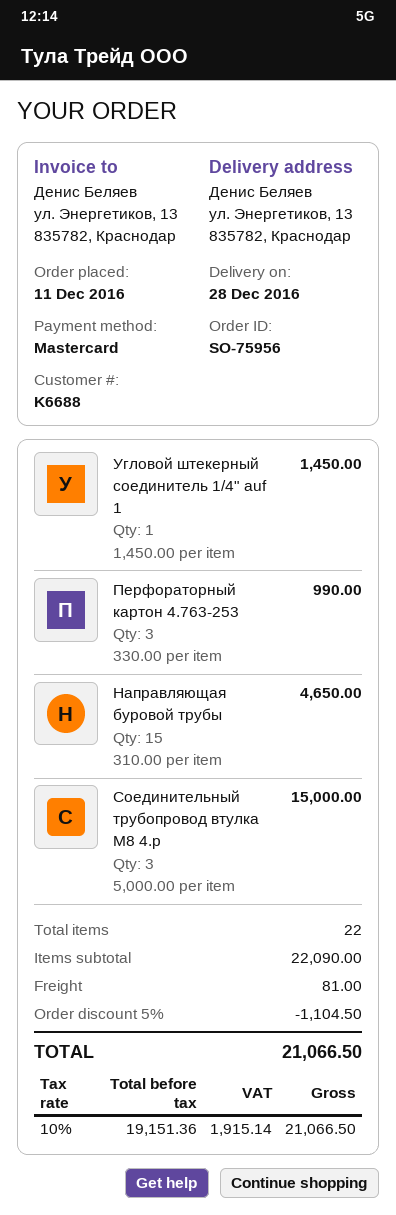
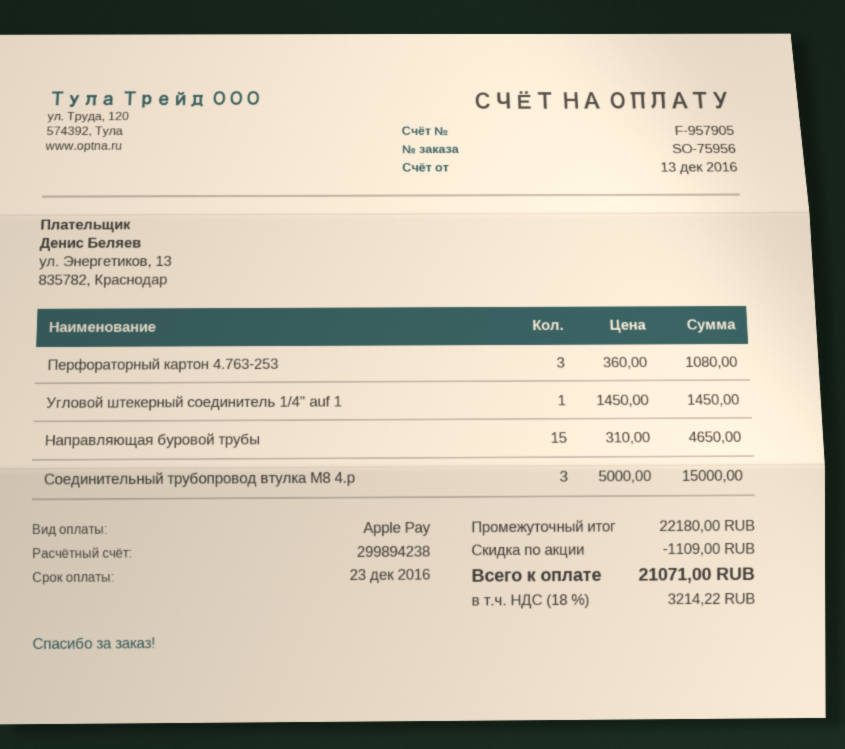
payment method: Mastercard -> Apple Pay
Перфораторный картон 4.763-253: 3 x 330.00 = 990.00 -> 3 x 360.00 = 1080.00
subtotal: 22090.00 -> 22180.00
discount: 1104.50 -> 1109.00
shipping: 81.00 -> none
tax: 10% = 1915.14 -> 18% = 3214.22
total: 21066.50 -> 21071.00

